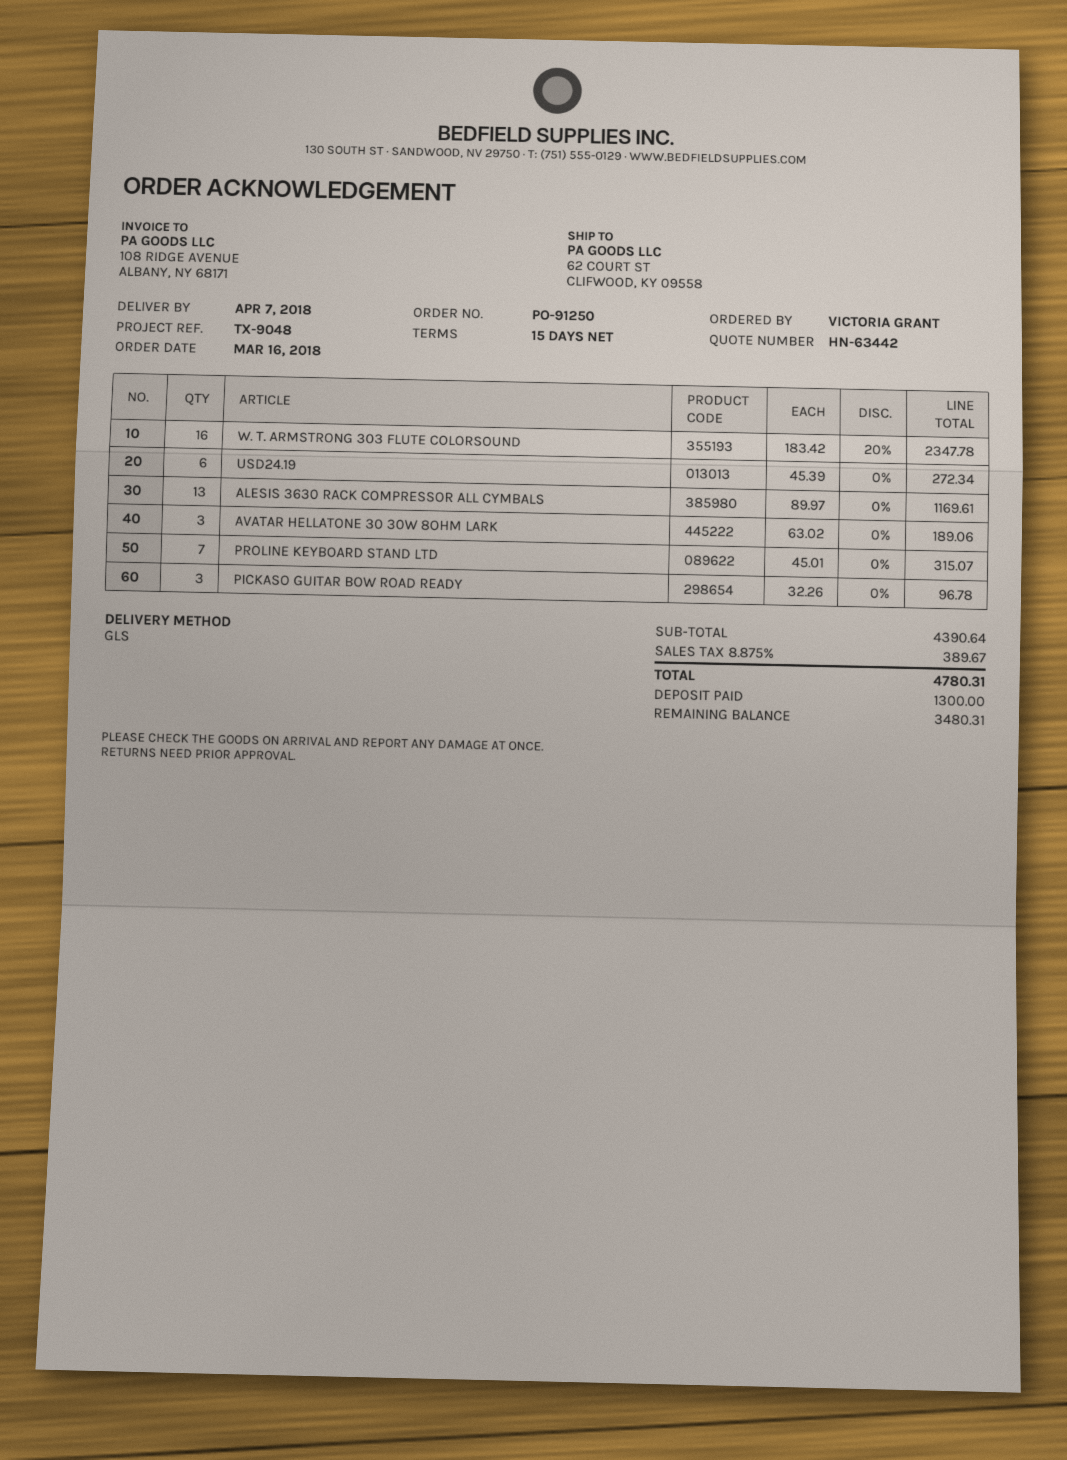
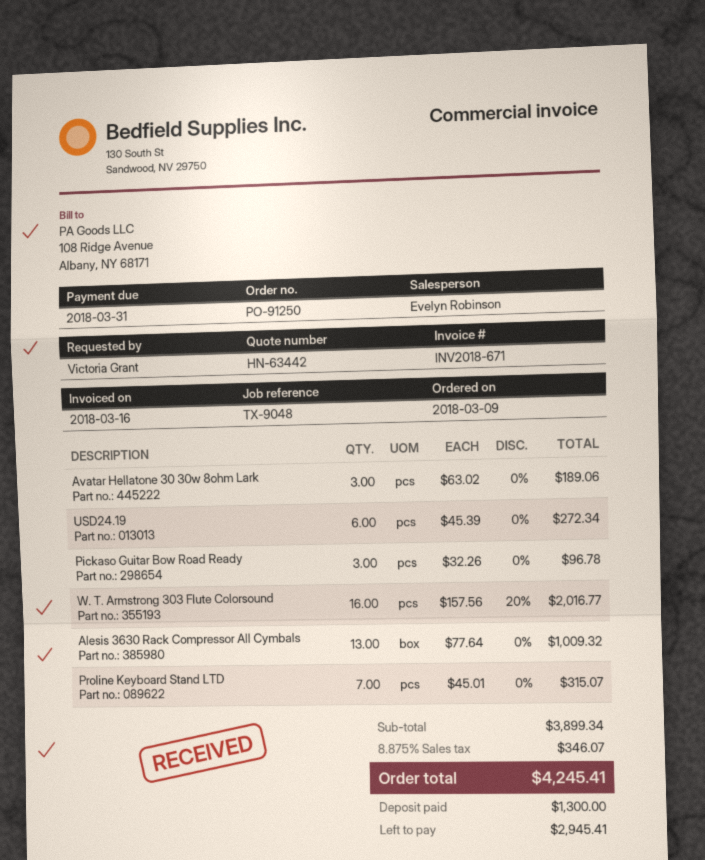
order date: 2018-03-16 -> 2018-03-09
W. T. ARMSTRONG 303 FLUTE COLORSOUND: 16 x 183.42 - 20% = 2347.78 -> 16 x 157.56 - 20% = 2016.77
ALESIS 3630 RACK COMPRESSOR ALL CYMBALS: 13 x 89.97 = 1169.61 -> 13 x 77.64 = 1009.32
subtotal: 4390.64 -> 3899.34
tax: 8.875% = 389.67 -> 8.875% = 346.07
total: 4780.31 -> 4245.41
balance: 3480.31 -> 2945.41

